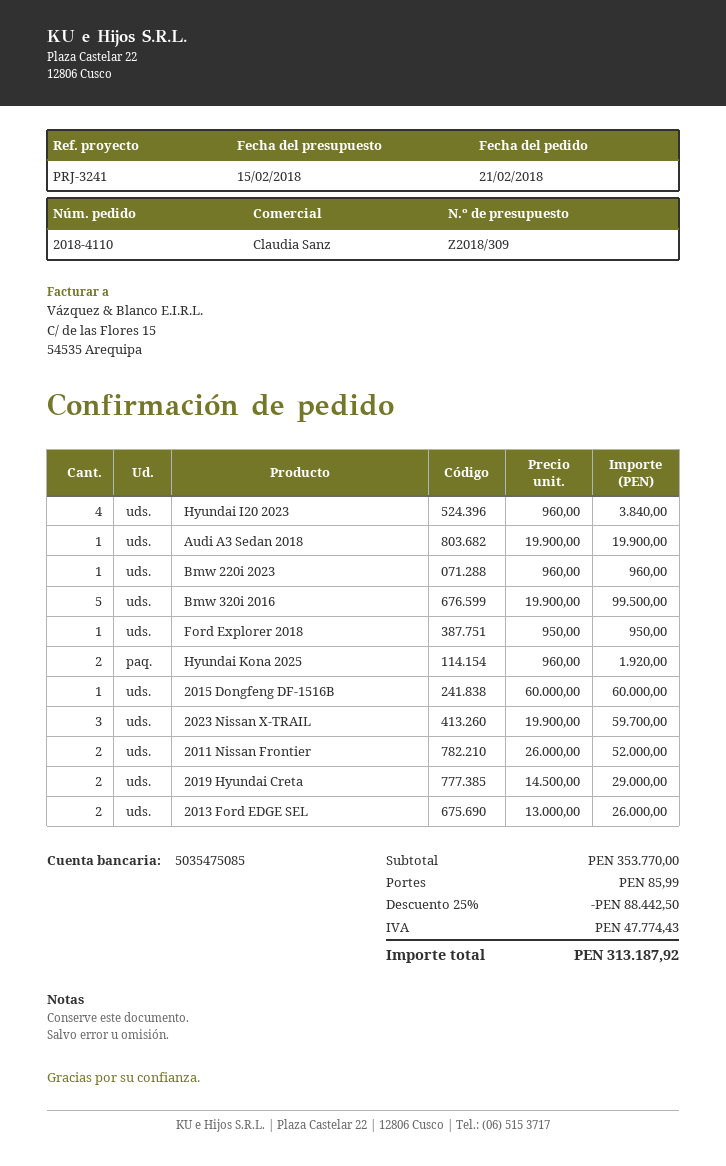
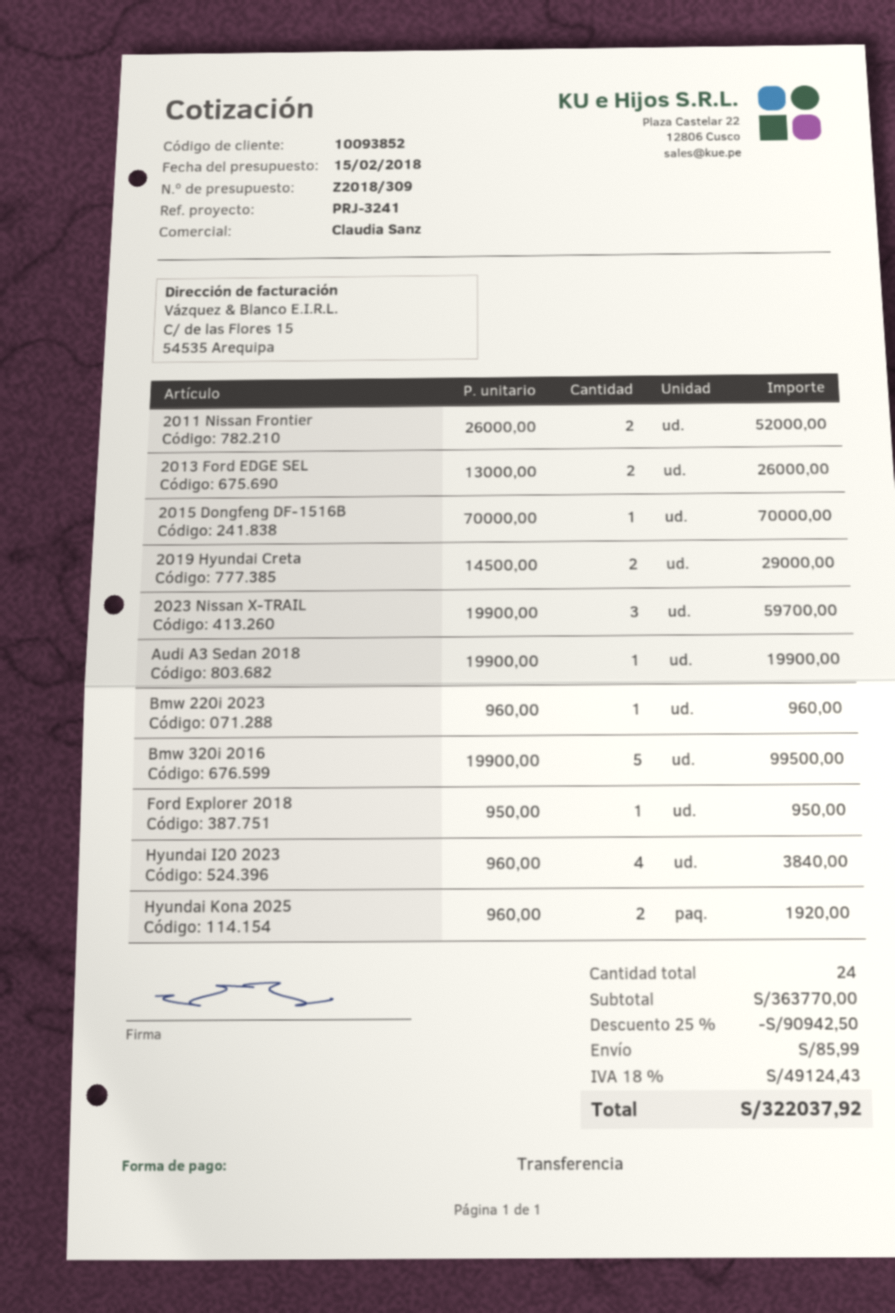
2015 Dongfeng DF-1516B: 1 x 60000.00 = 60000.00 -> 1 x 70000.00 = 70000.00
subtotal: 353770.00 -> 363770.00
discount: 25% = 88442.50 -> 25% = 90942.50
tax: 47774.43 -> 49124.43
total: 313187.92 -> 322037.92

